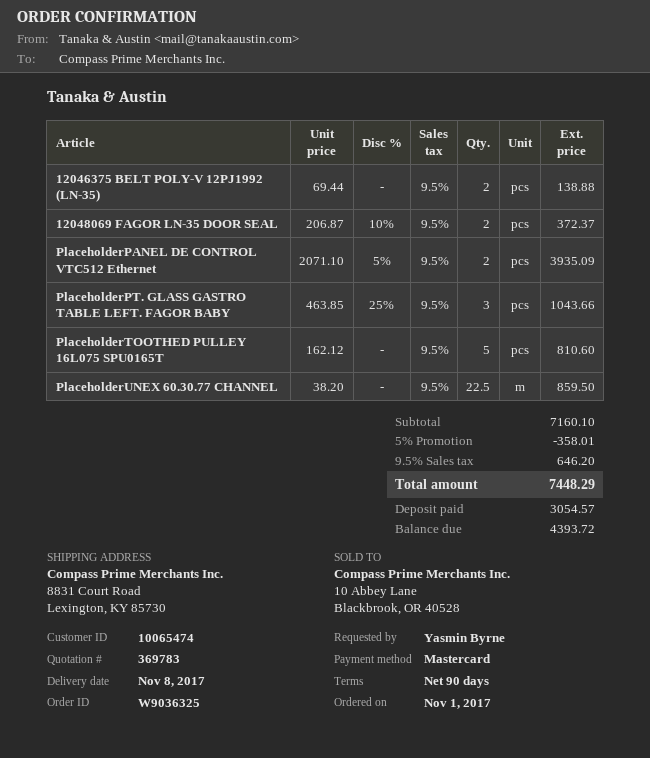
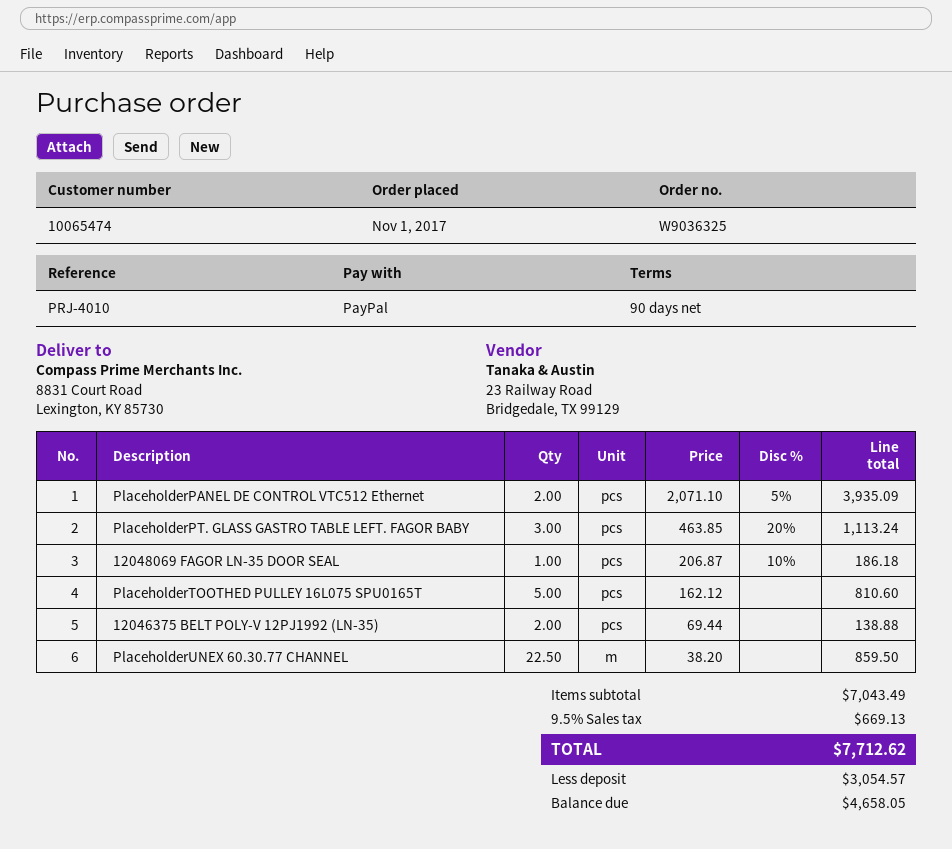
payment method: Mastercard -> PayPal
12048069 FAGOR LN-35 DOOR SEAL: 2 x 206.87 - 10% = 372.37 -> 1 x 206.87 - 10% = 186.18
PlaceholderPT. GLASS GASTRO TABLE LEFT. FAGOR BABY: 3 x 463.85 - 25% = 1043.66 -> 3 x 463.85 - 20% = 1113.24
subtotal: 7160.10 -> 7043.49
discount: 5% = 358.01 -> none
tax: 9.5% = 646.20 -> 9.5% = 669.13
total: 7448.29 -> 7712.62
balance: 4393.72 -> 4658.05

